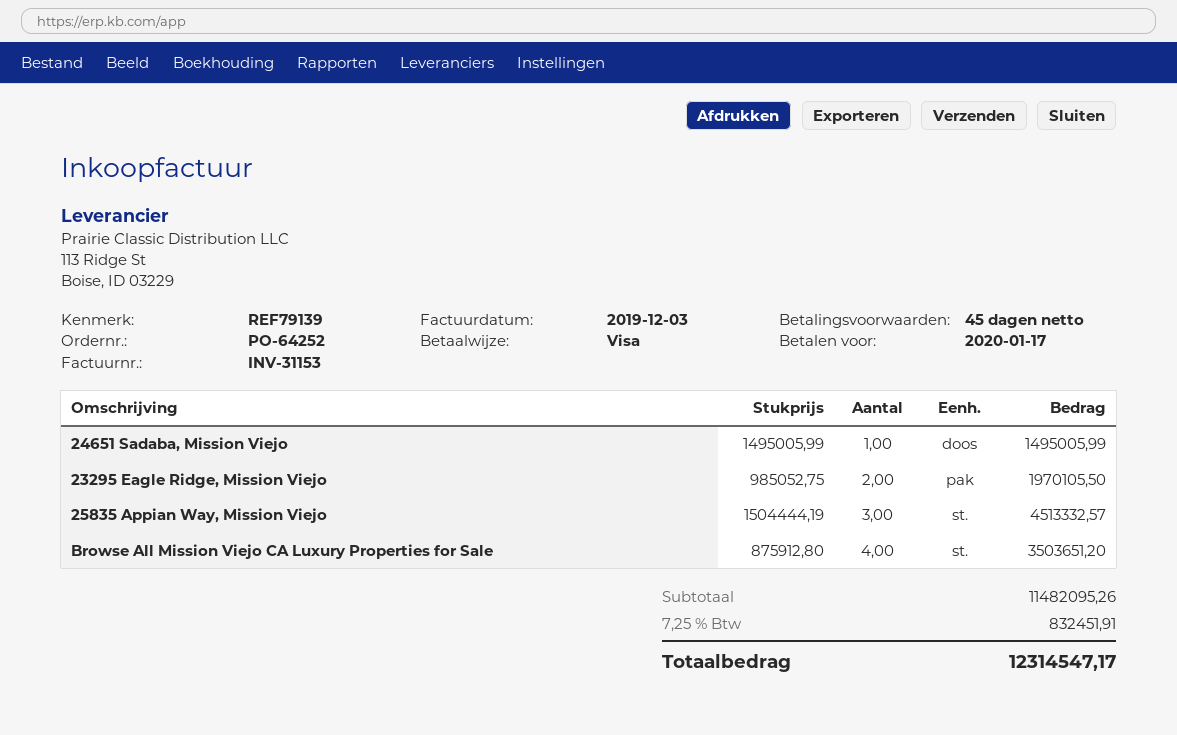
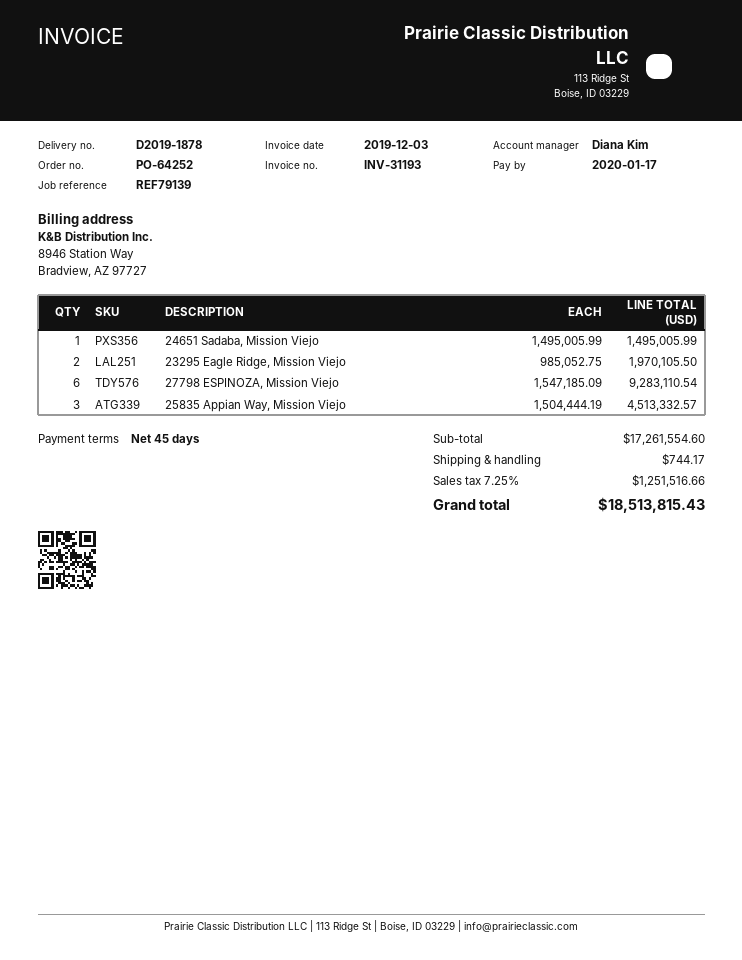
invoice number: INV-31153 -> INV-31193
Browse All Mission Viejo CA Luxury Properties for Sale: 4 x 875912.80 = 3503651.20 -> none
27798 ESPINOZA, Mission Viejo: none -> 6 x 1547185.09 = 9283110.54
subtotal: 11482095.26 -> 17261554.60
shipping: none -> 744.17
tax: 7.25% = 832451.91 -> 7.25% = 1251516.66
total: 12314547.17 -> 18513815.43

